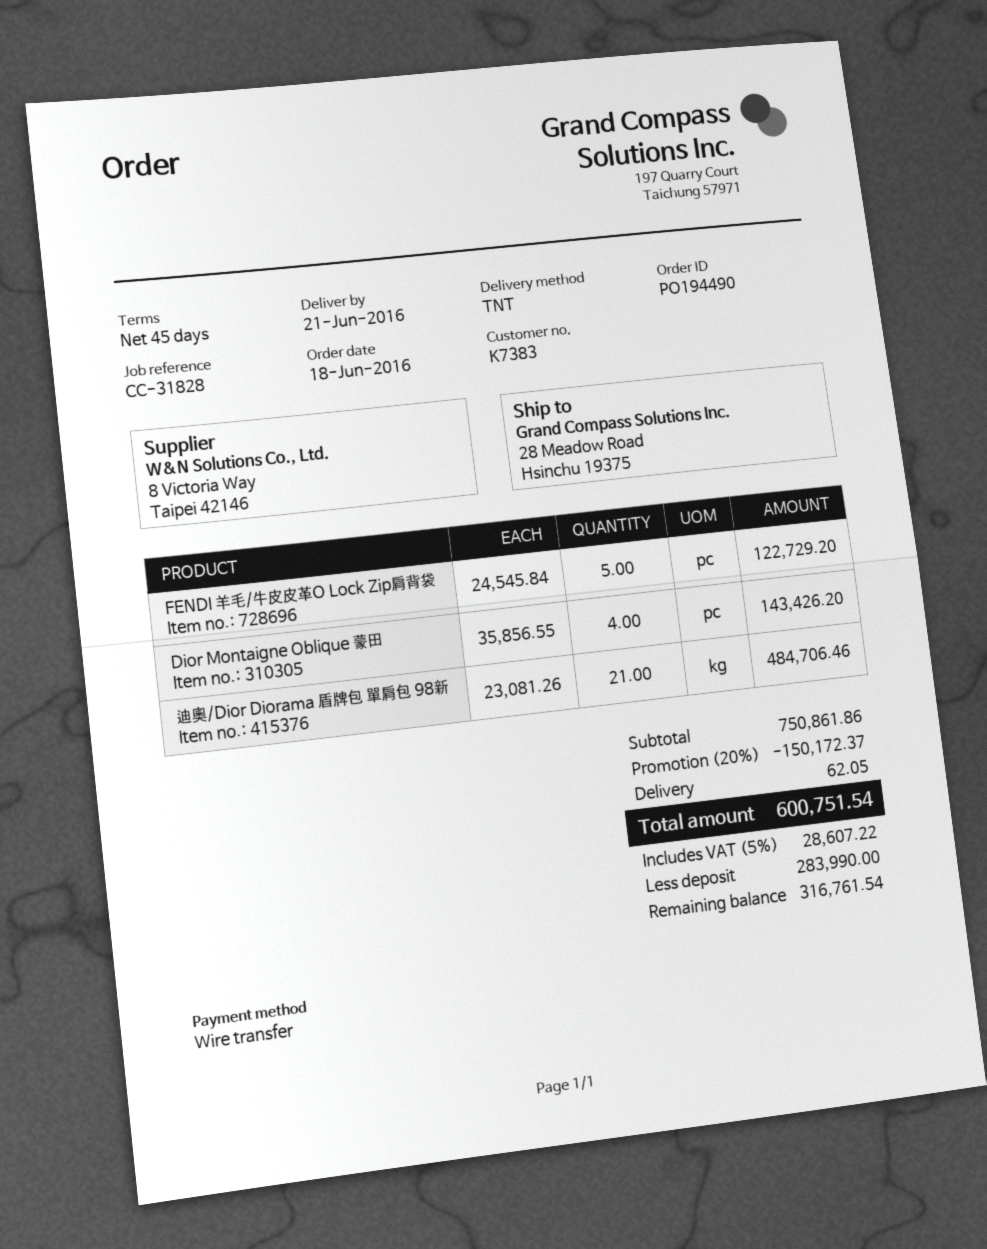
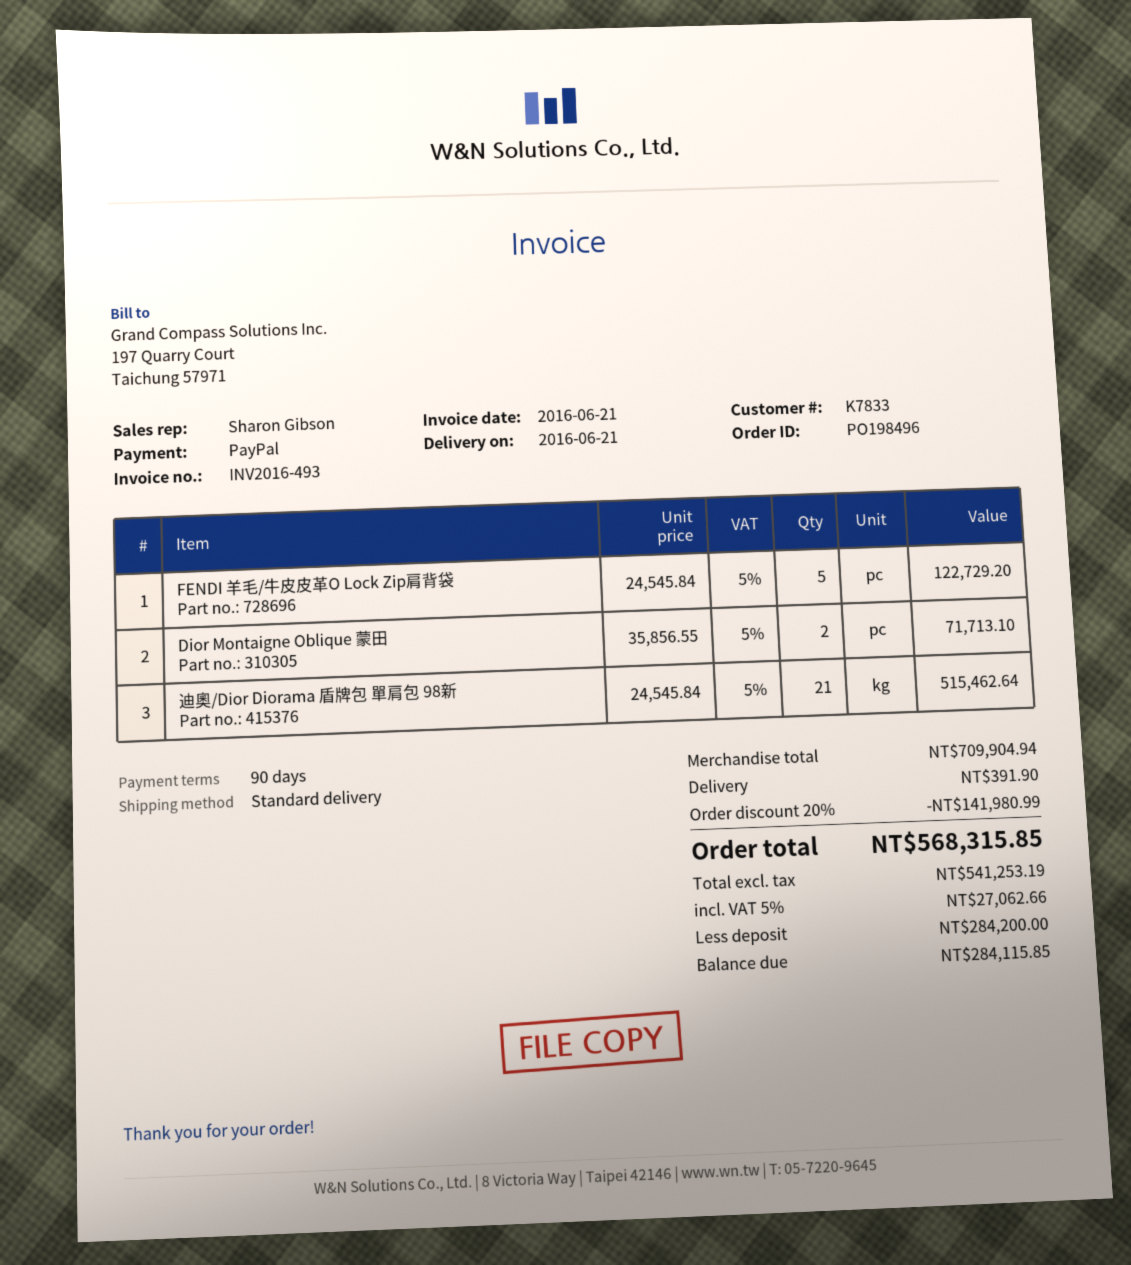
order number: PO194490 -> PO198496
payment terms: 45 days -> 90 days
customer number: K7383 -> K7833
payment method: bank transfer -> PayPal
shipping method: TNT -> standard
Dior Montaigne Oblique 蒙田: 4 x 35856.55 = 143426.20 -> 2 x 35856.55 = 71713.10
迪奧/Dior Diorama 盾牌包 單肩包 98新: 21 x 23081.26 = 484706.46 -> 21 x 24545.84 = 515462.64
subtotal: 750861.86 -> 709904.94
discount: 20% = 150172.37 -> 20% = 141980.99
shipping: 62.05 -> 391.90
tax: 5% = 28607.22 -> 5% = 27062.66
total: 600751.54 -> 568315.85
deposit: 283990.00 -> 284200.00
balance: 316761.54 -> 284115.85

